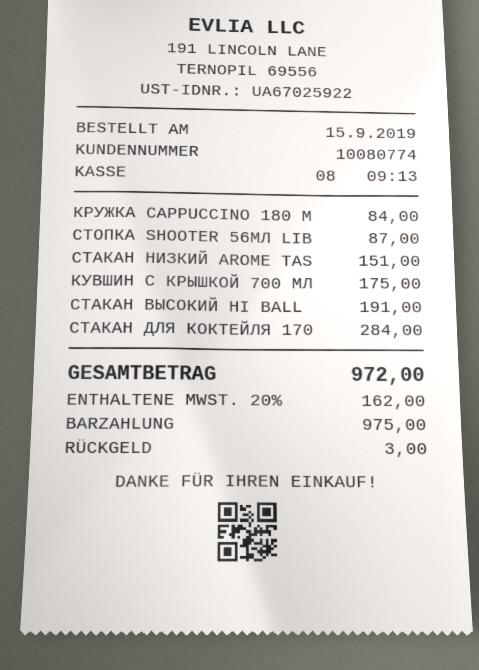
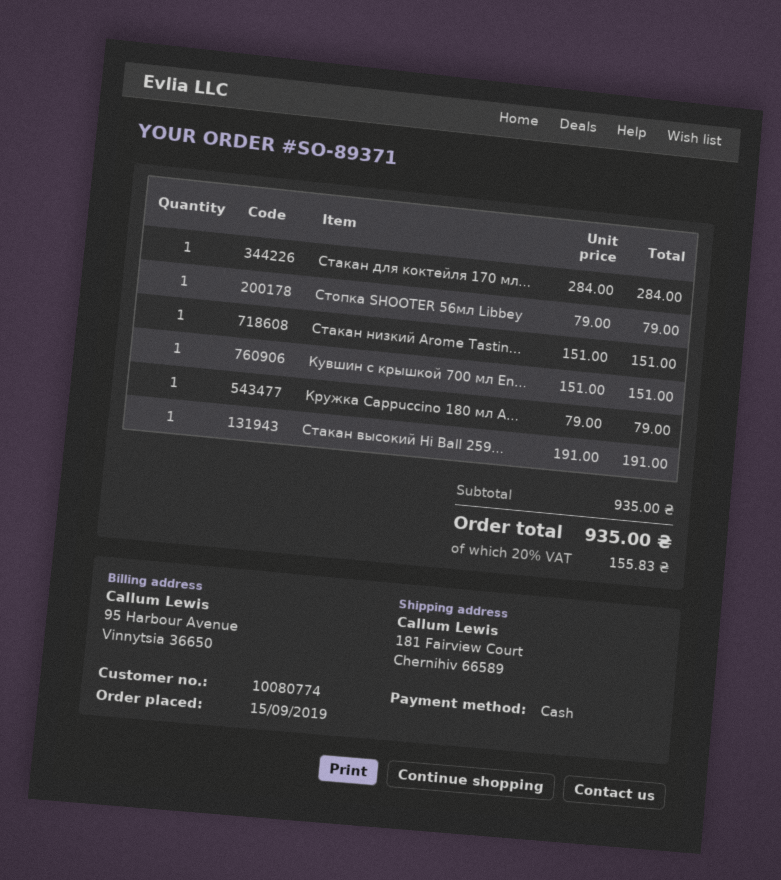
КРУЖКА CAPPUCCINO 180 М: 1 x 84.00 = 84.00 -> 1 x 79.00 = 79.00
СТОПКА SHOOTER 56МЛ LIB: 1 x 87.00 = 87.00 -> 1 x 79.00 = 79.00
КУВШИН С КРЫШКОЙ 700 МЛ: 1 x 175.00 = 175.00 -> 1 x 151.00 = 151.00
tax: 20% = 162.00 -> 20% = 155.83
total: 972.00 -> 935.00

